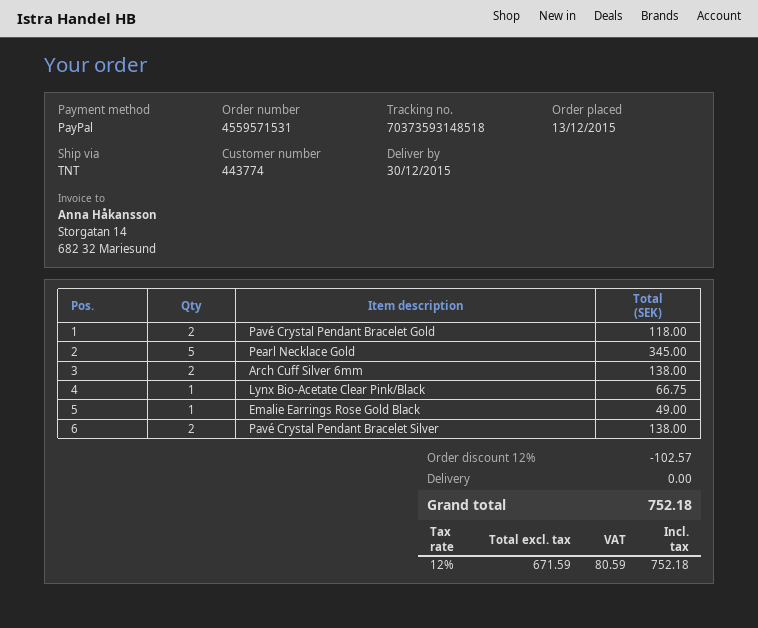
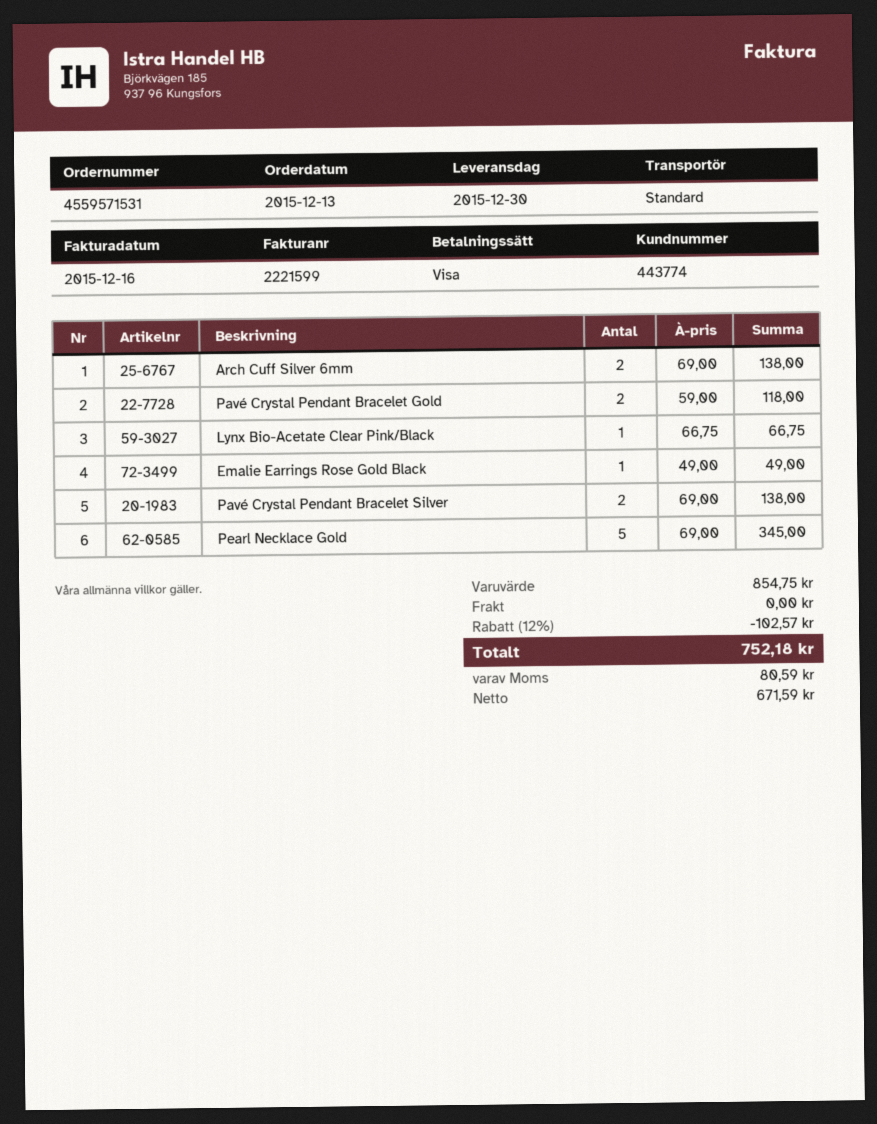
payment method: PayPal -> Visa
shipping method: TNT -> standard

